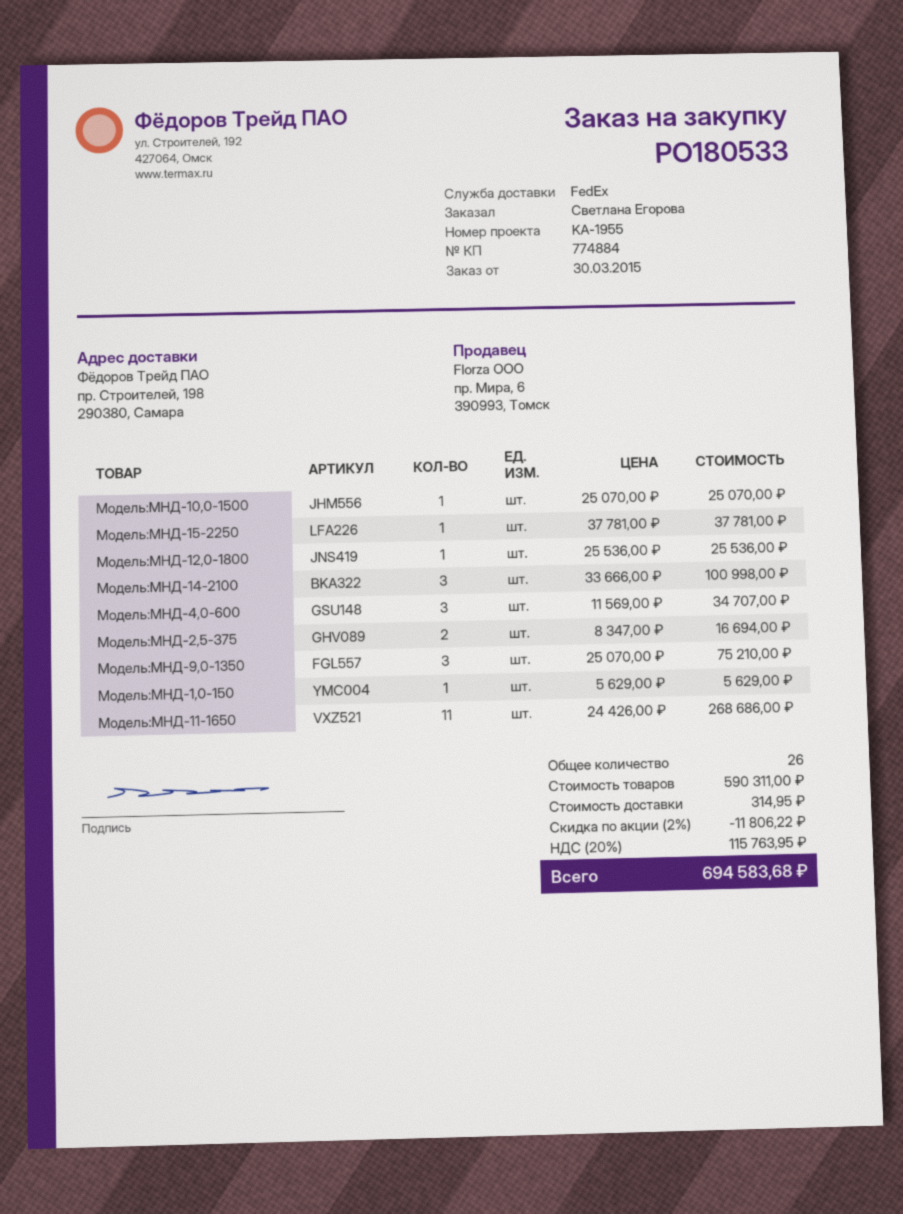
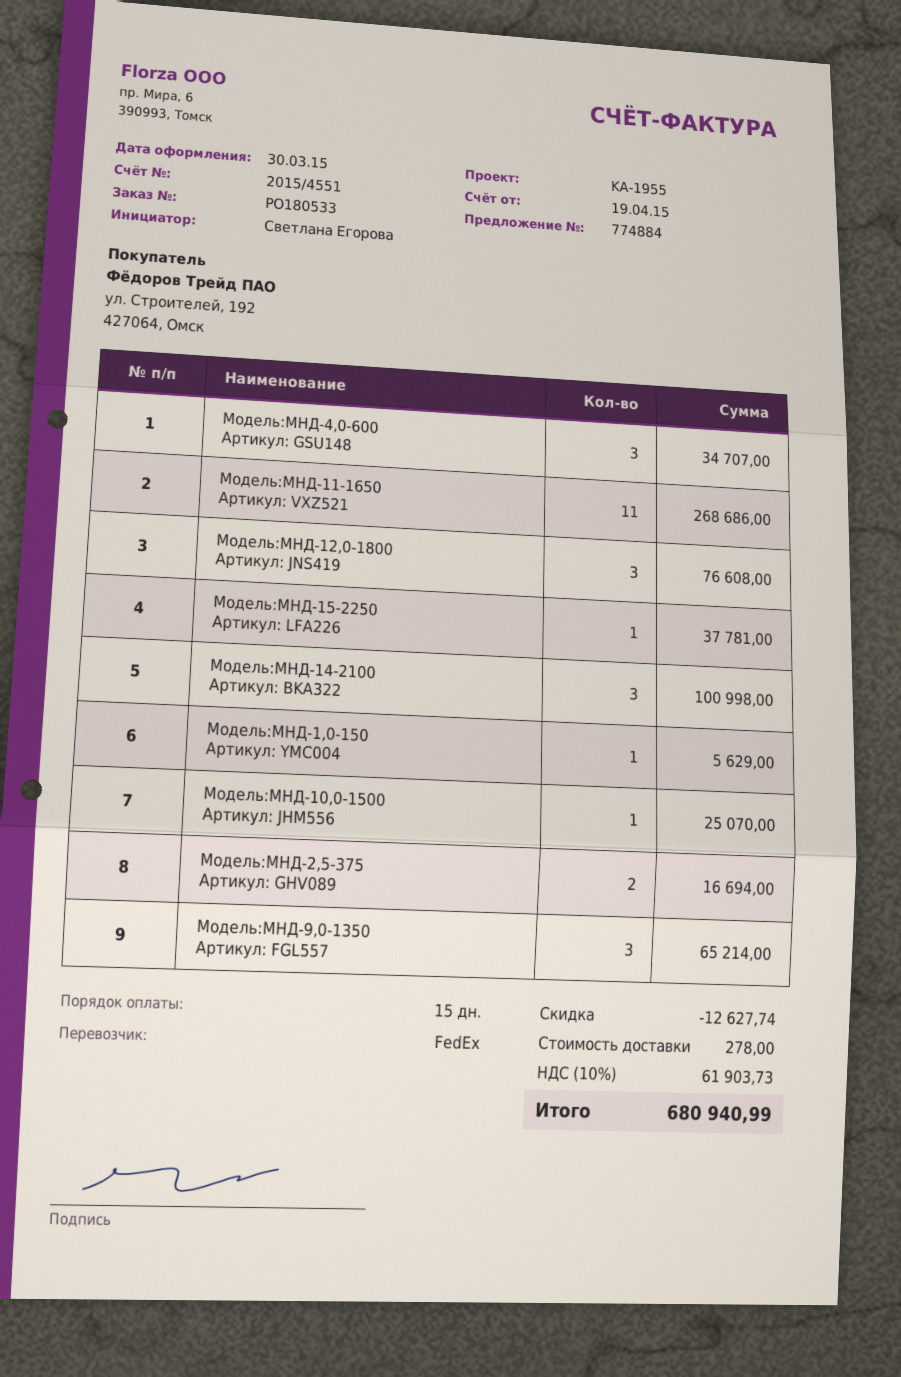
Модель:МНД-12,0-1800: 1 for 25536.00 -> 3 for 76608.00
Модель:МНД-9,0-1350: 3 for 75210.00 -> 3 for 65214.00
discount: 11806.22 -> 12627.74
shipping: 314.95 -> 278.00
tax: 20% = 115763.95 -> 10% = 61903.73
total: 694583.68 -> 680940.99

